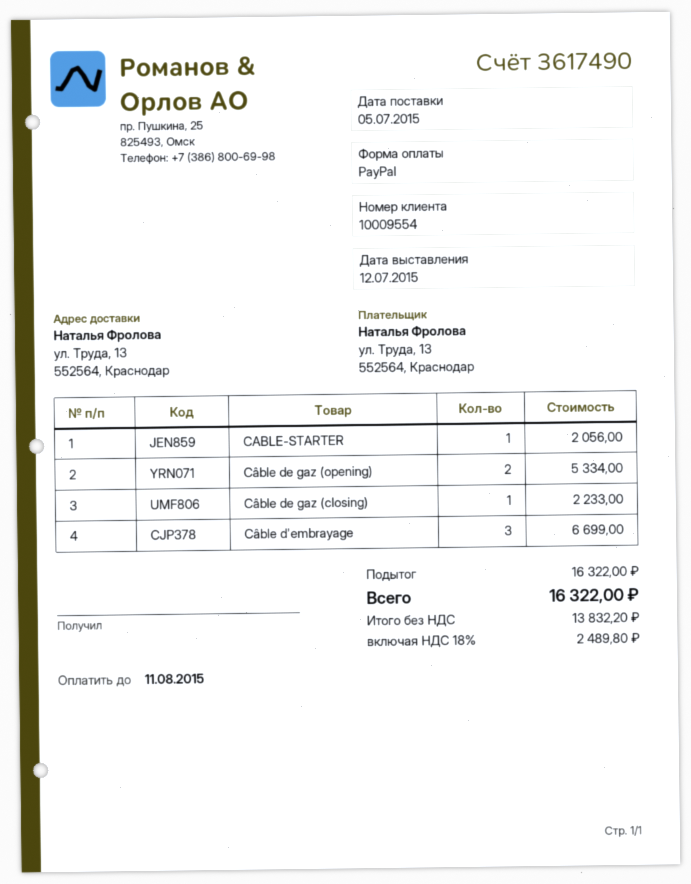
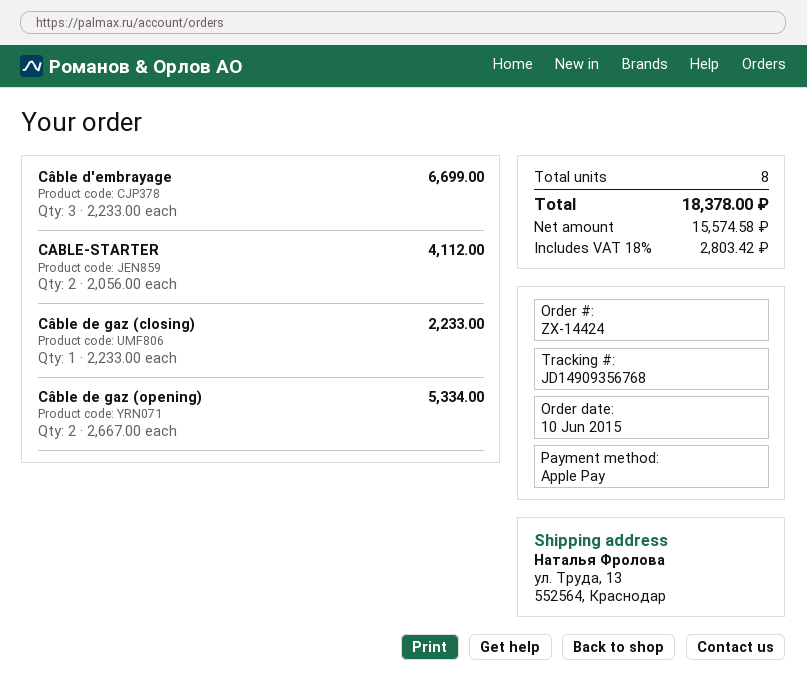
payment method: PayPal -> Apple Pay
CABLE-STARTER: 1 for 2056.00 -> 2 for 4112.00
net: 13832.20 -> 15574.58
tax: 18% = 2489.80 -> 18% = 2803.42
total: 16322.00 -> 18378.00

